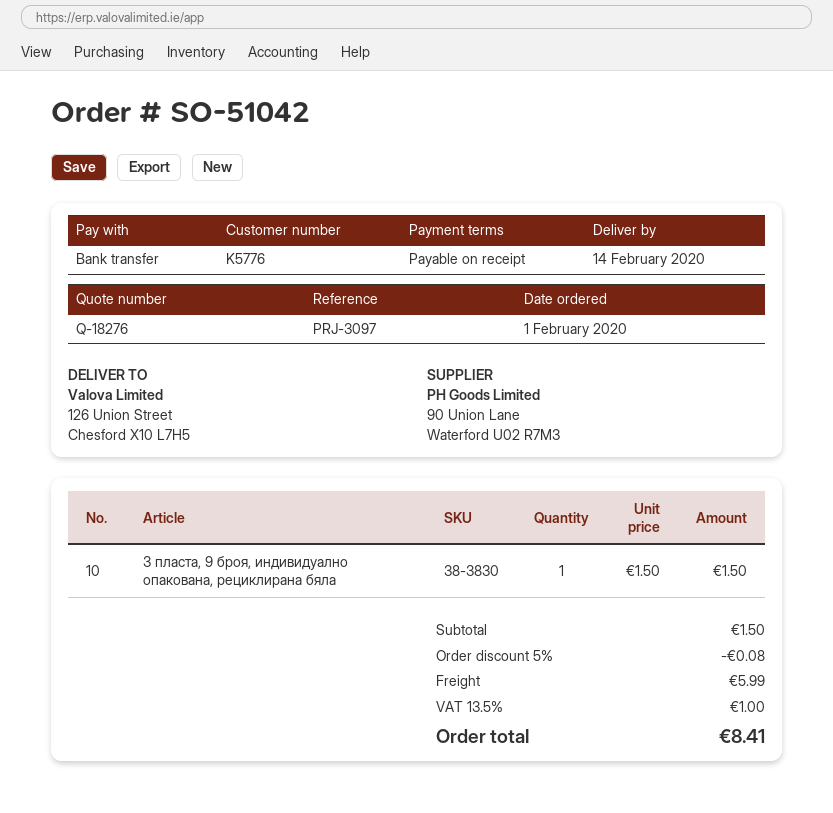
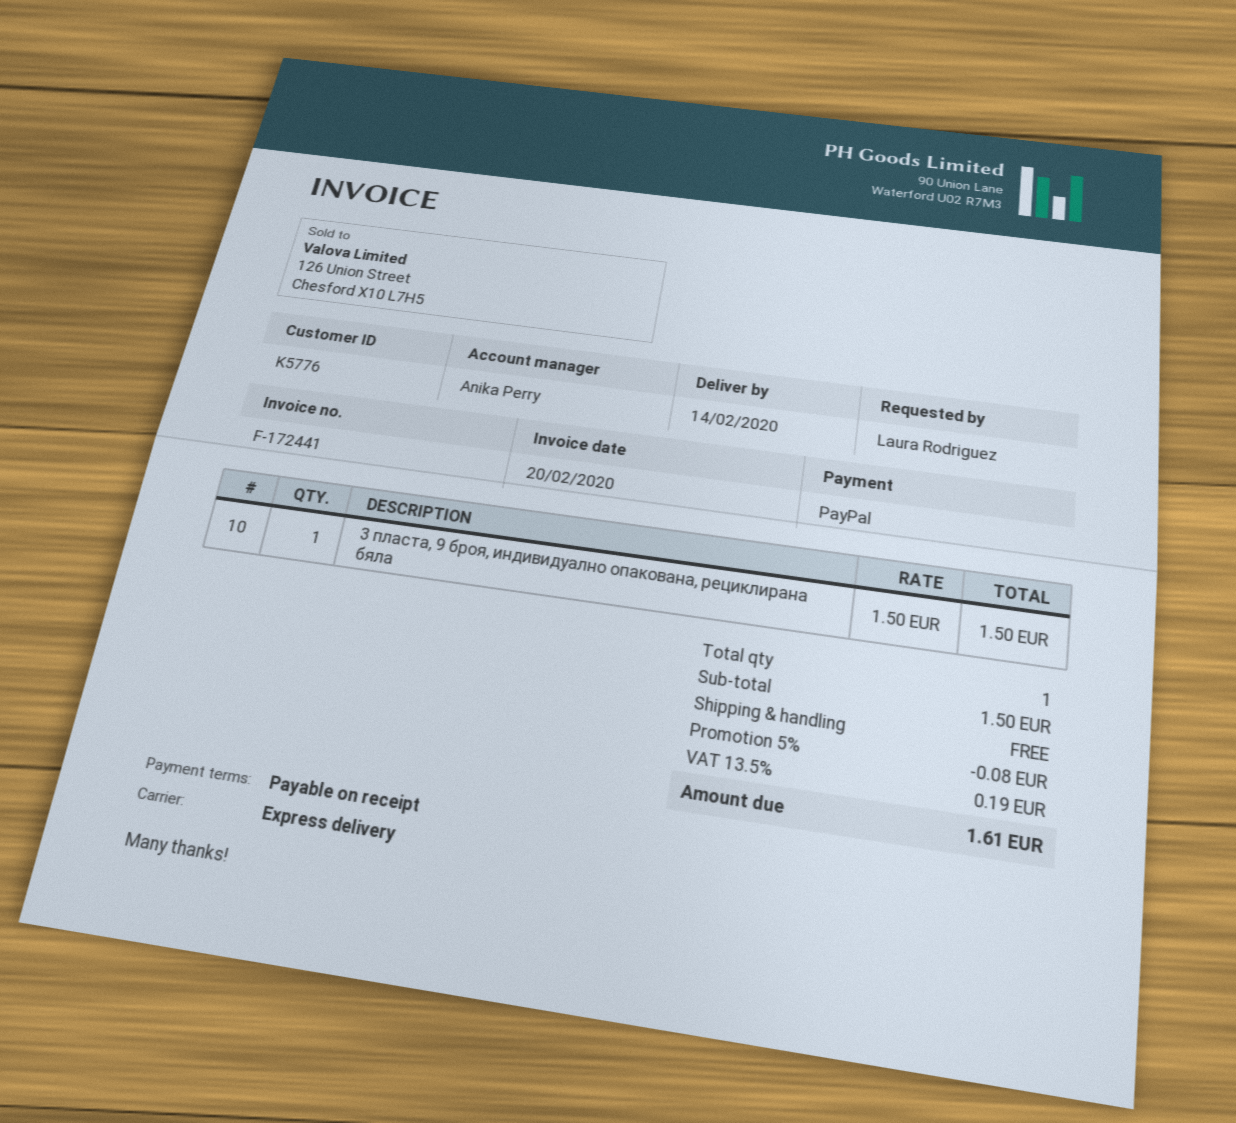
payment method: bank transfer -> PayPal
shipping: 5.99 -> 0.00
tax: 13.5% = 1.00 -> 13.5% = 0.19
total: 8.41 -> 1.61

